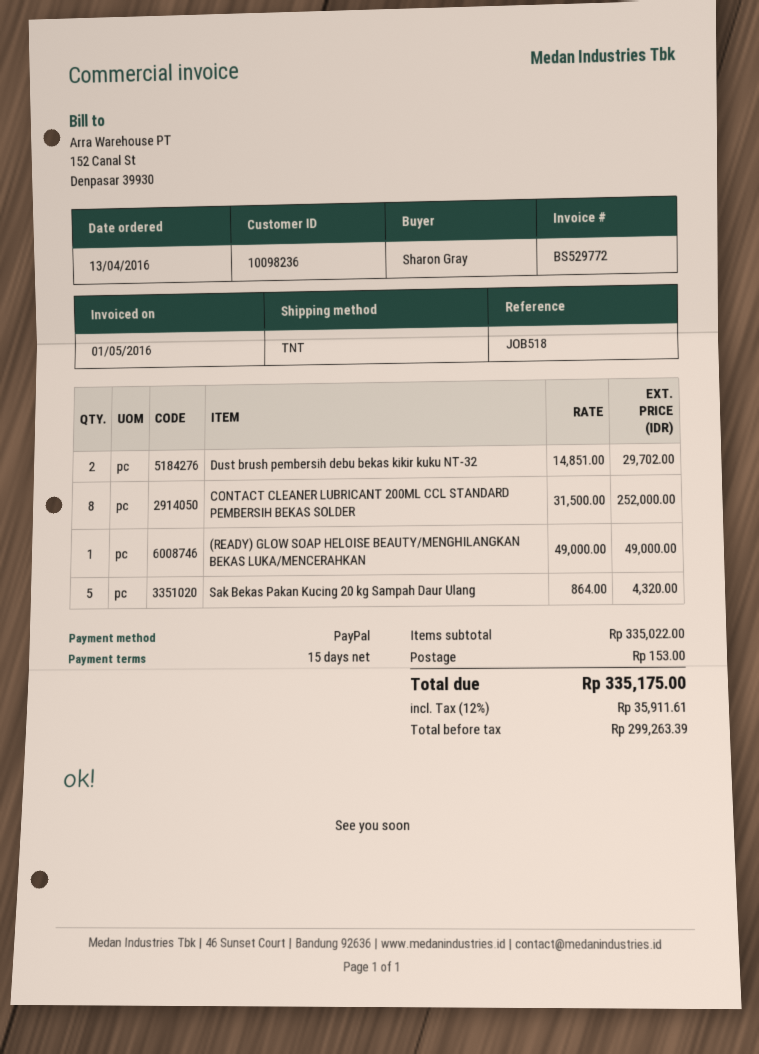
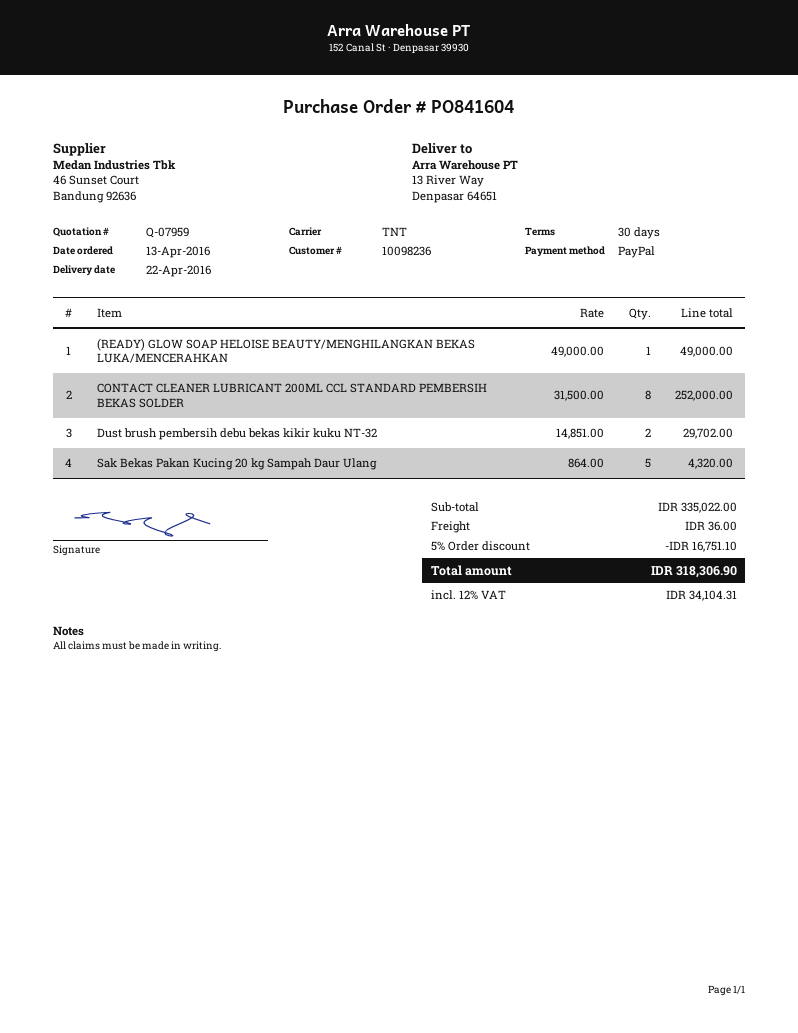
payment terms: 15 days -> 30 days
discount: none -> 5% = 16751.10
shipping: 153.00 -> 36.00
tax: 12% = 35911.61 -> 12% = 34104.31
total: 335175.00 -> 318306.90

